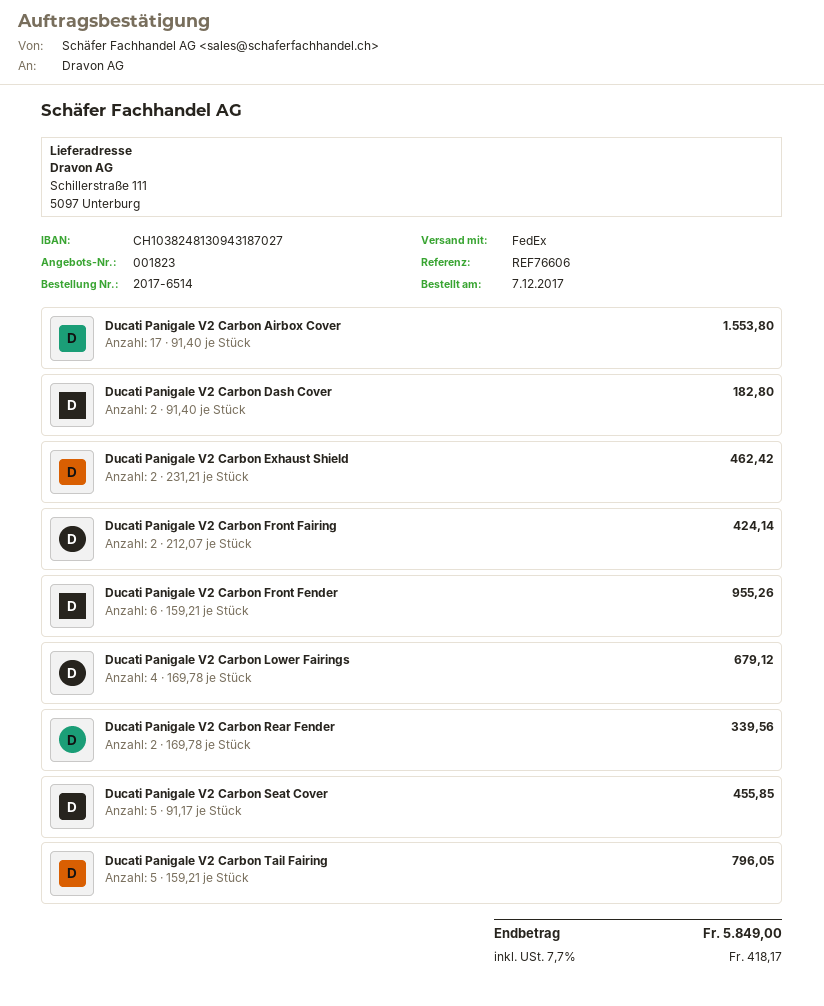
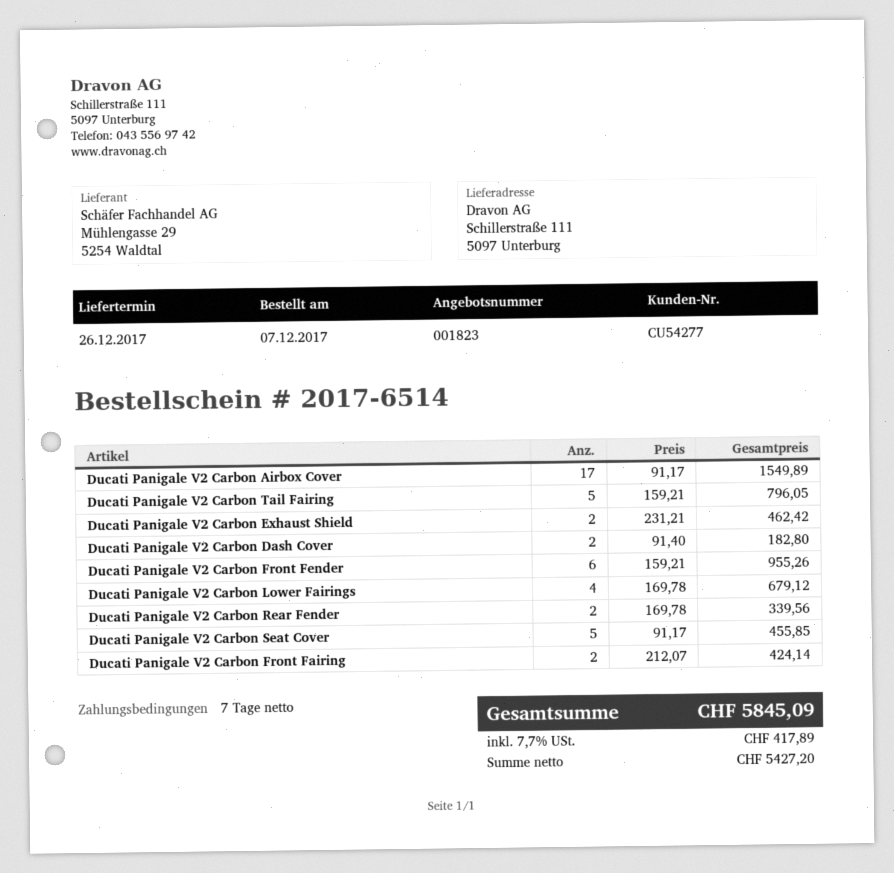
Ducati Panigale V2 Carbon Airbox Cover: 17 x 91.40 = 1553.80 -> 17 x 91.17 = 1549.89
tax: 7.7% = 418.17 -> 7.7% = 417.89
total: 5849.00 -> 5845.09

